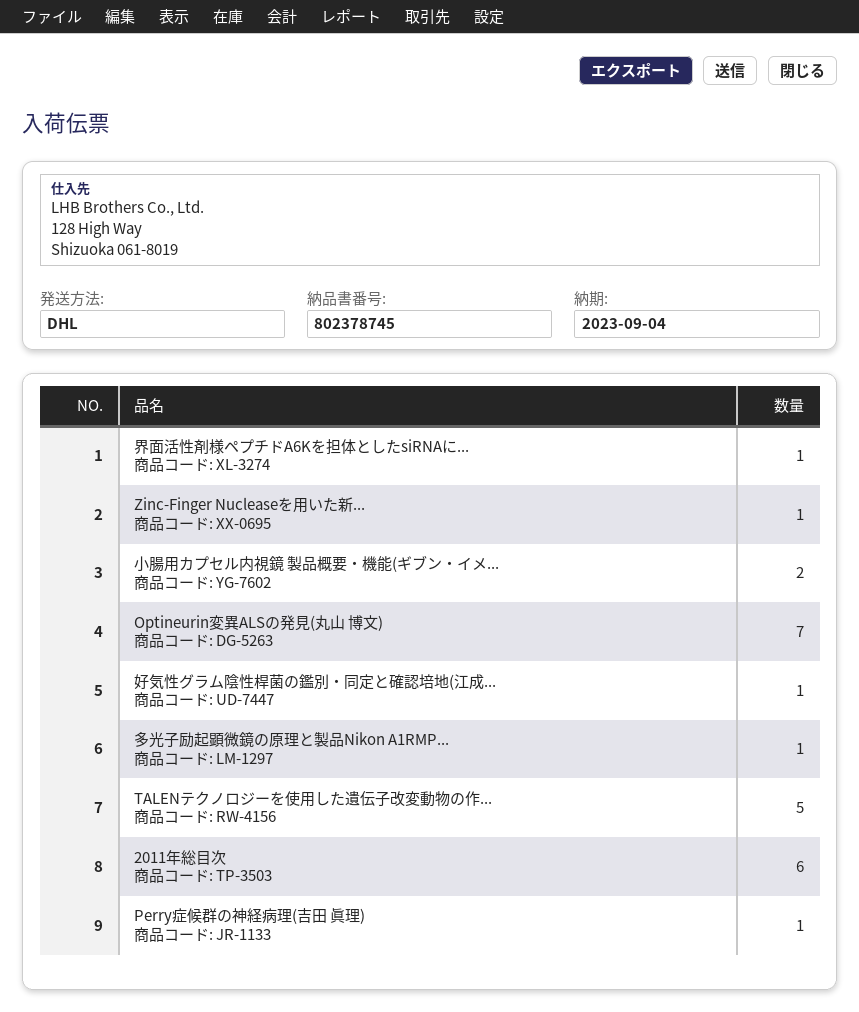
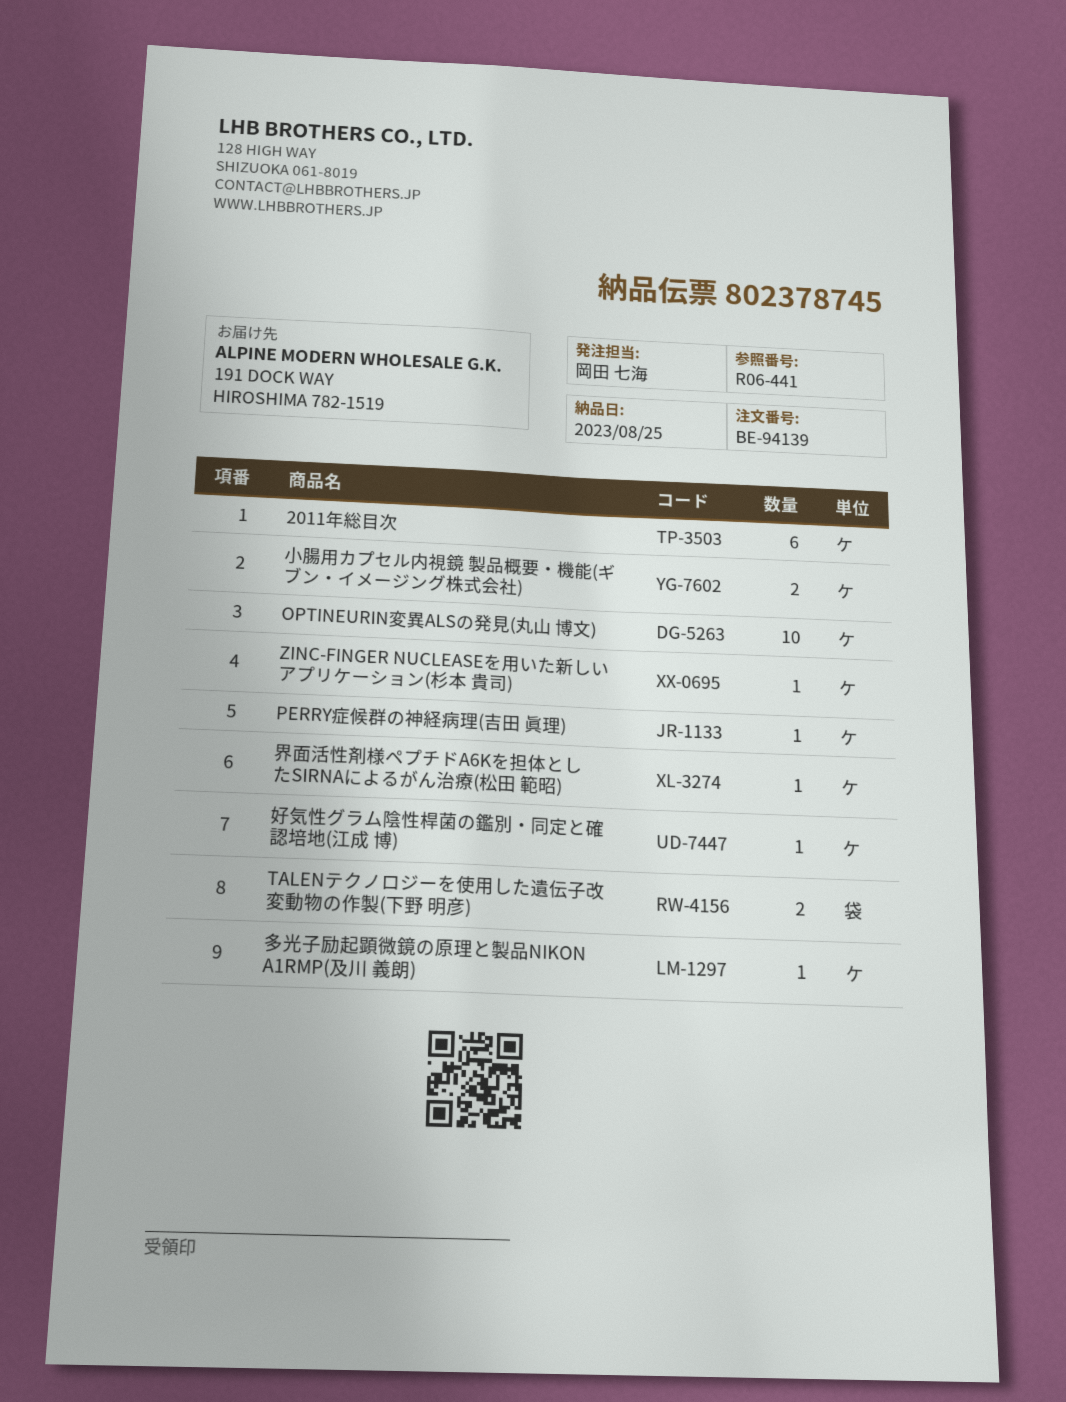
delivery date: 2023-09-04 -> 2023-08-25
Optineurin変異ALSの発見(丸山 博文): 7 -> 10
TALENテクノロジーを使用した遺伝子改変動物の作...: 5 -> 2

